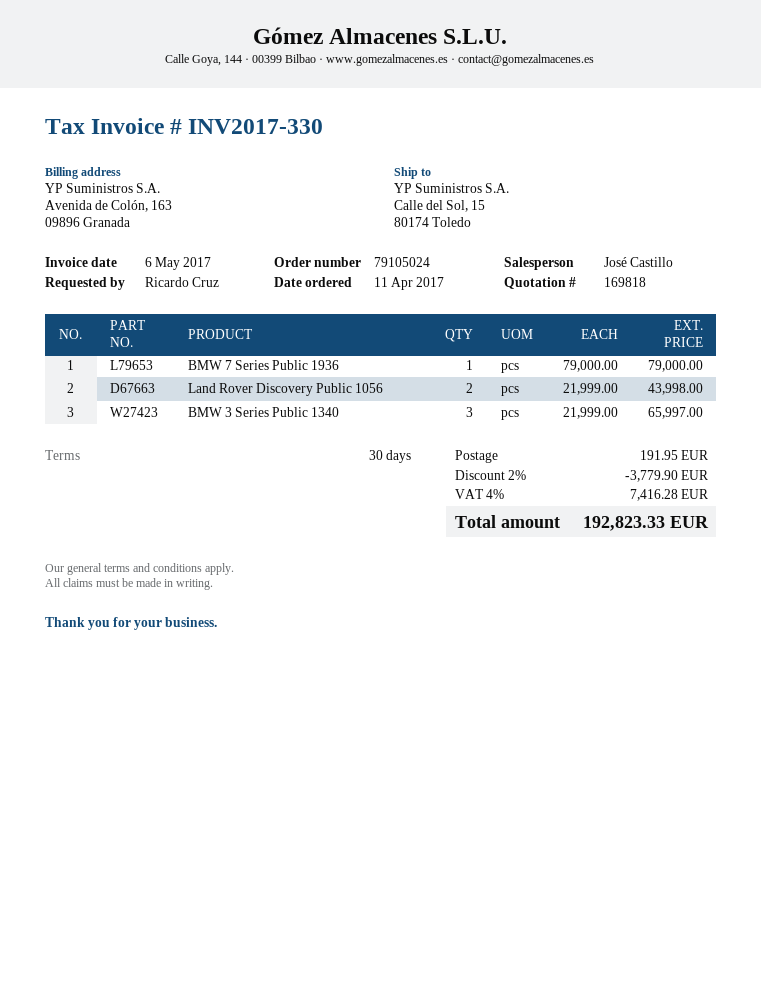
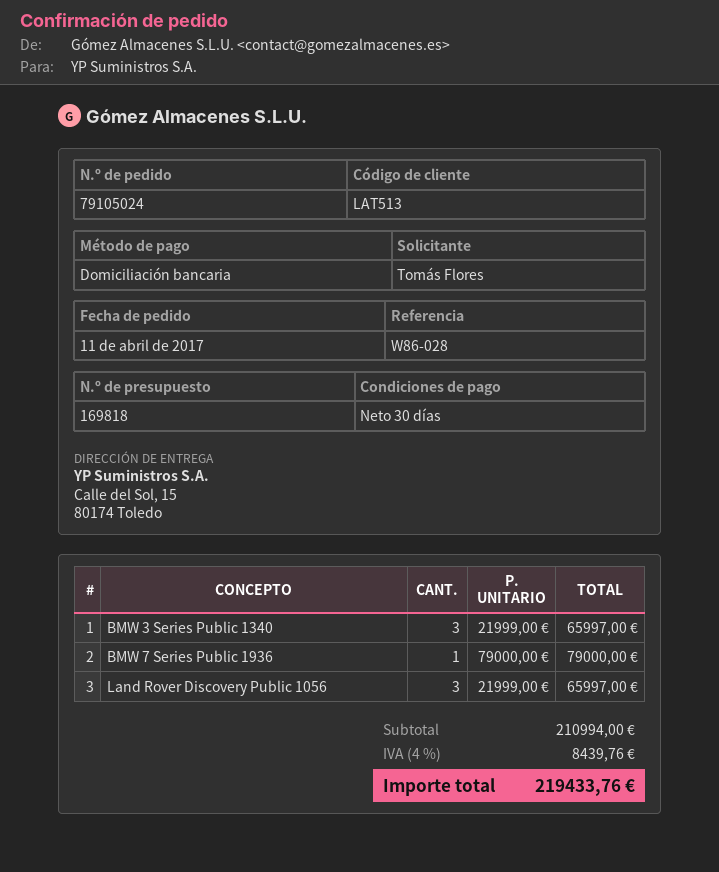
ordered by: Ricardo Cruz -> Tomás Flores
Land Rover Discovery Public 1056: 2 x 21999.00 = 43998.00 -> 3 x 21999.00 = 65997.00
discount: 2% = 3779.90 -> none
shipping: 191.95 -> none
tax: 4% = 7416.28 -> 4% = 8439.76
total: 192823.33 -> 219433.76

